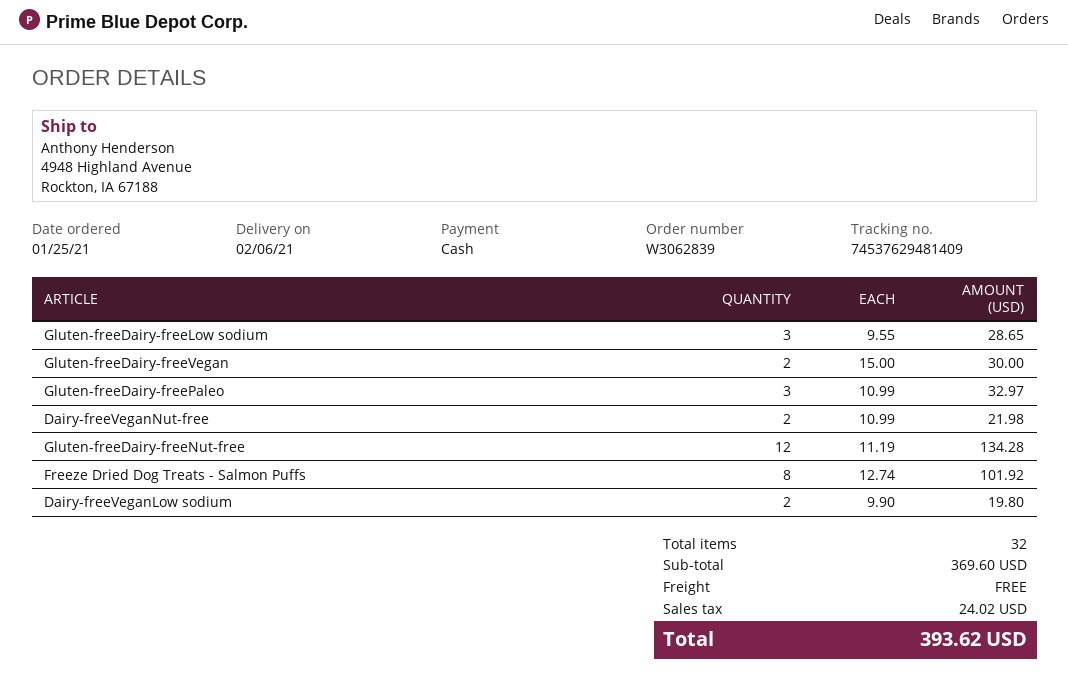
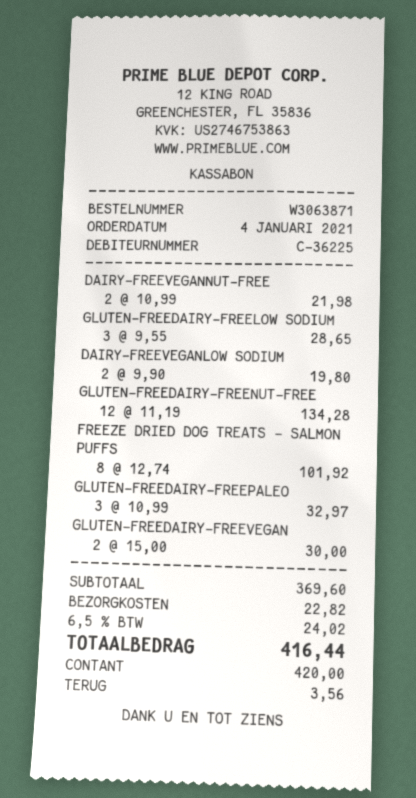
order number: W3062839 -> W3063871
order date: 2021-01-25 -> 2021-01-04
shipping: 0.00 -> 22.82
total: 393.62 -> 416.44

